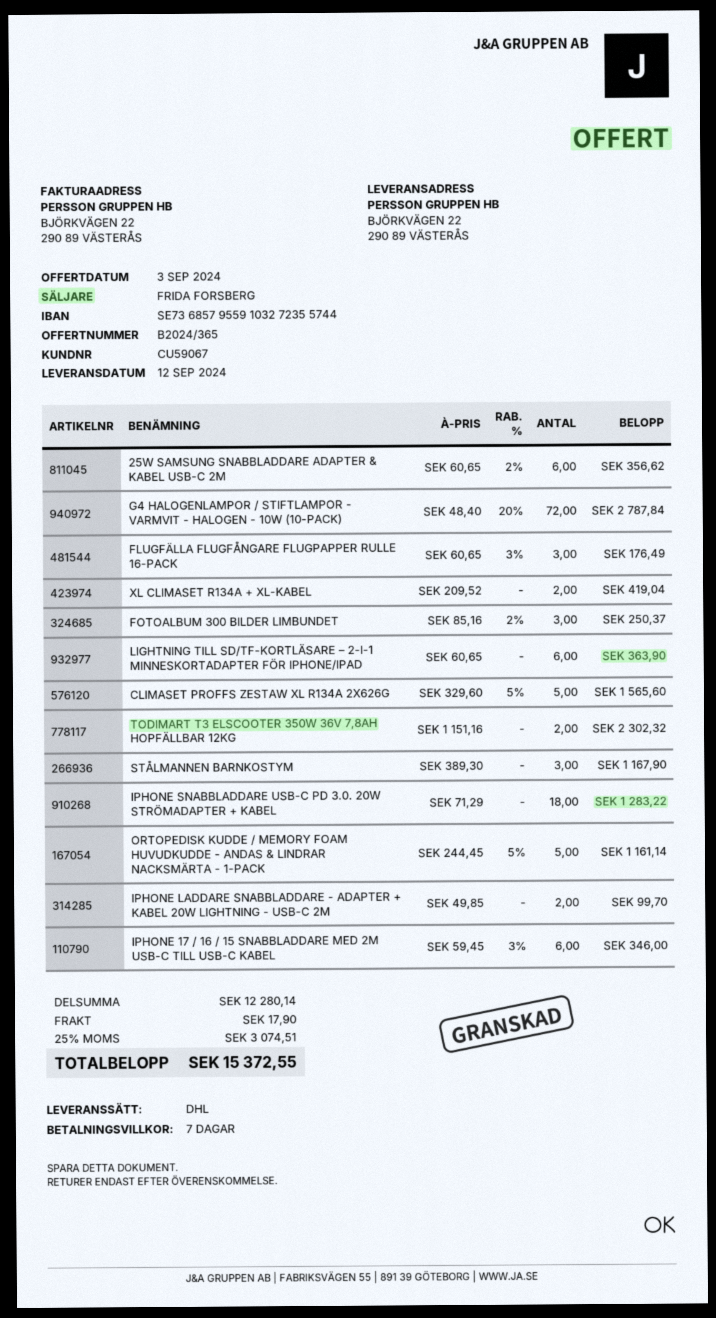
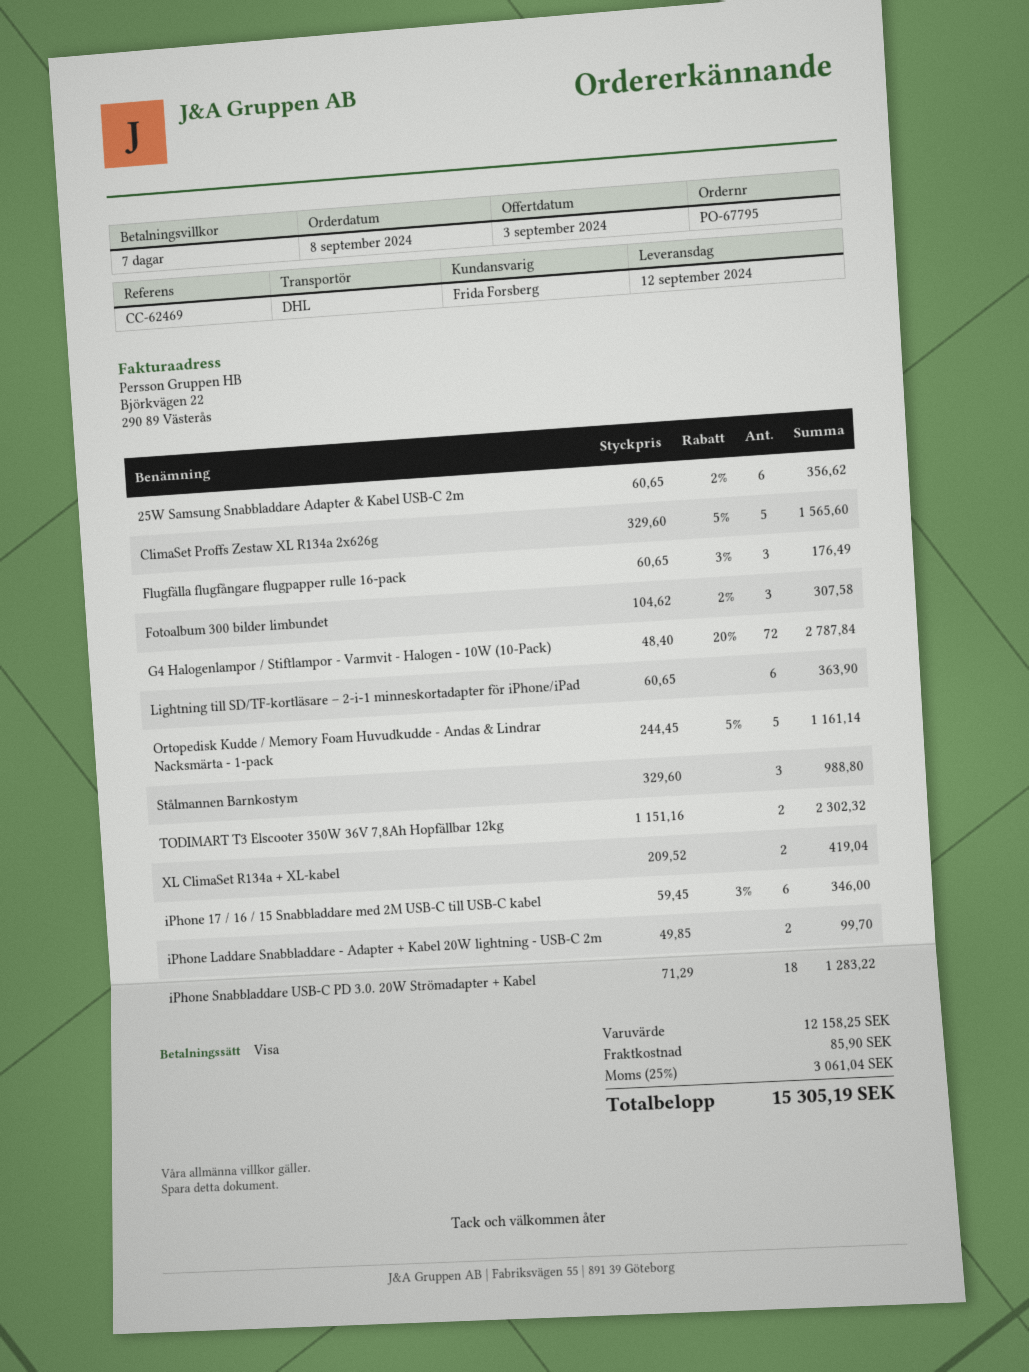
FOTOALBUM 300 BILDER LIMBUNDET: 3 x 85.16 - 2% = 250.37 -> 3 x 104.62 - 2% = 307.58
STÅLMANNEN BARNKOSTYM: 3 x 389.30 = 1167.90 -> 3 x 329.60 = 988.80
subtotal: 12280.14 -> 12158.25
shipping: 17.90 -> 85.90
tax: 25% = 3074.51 -> 25% = 3061.04
total: 15372.55 -> 15305.19

